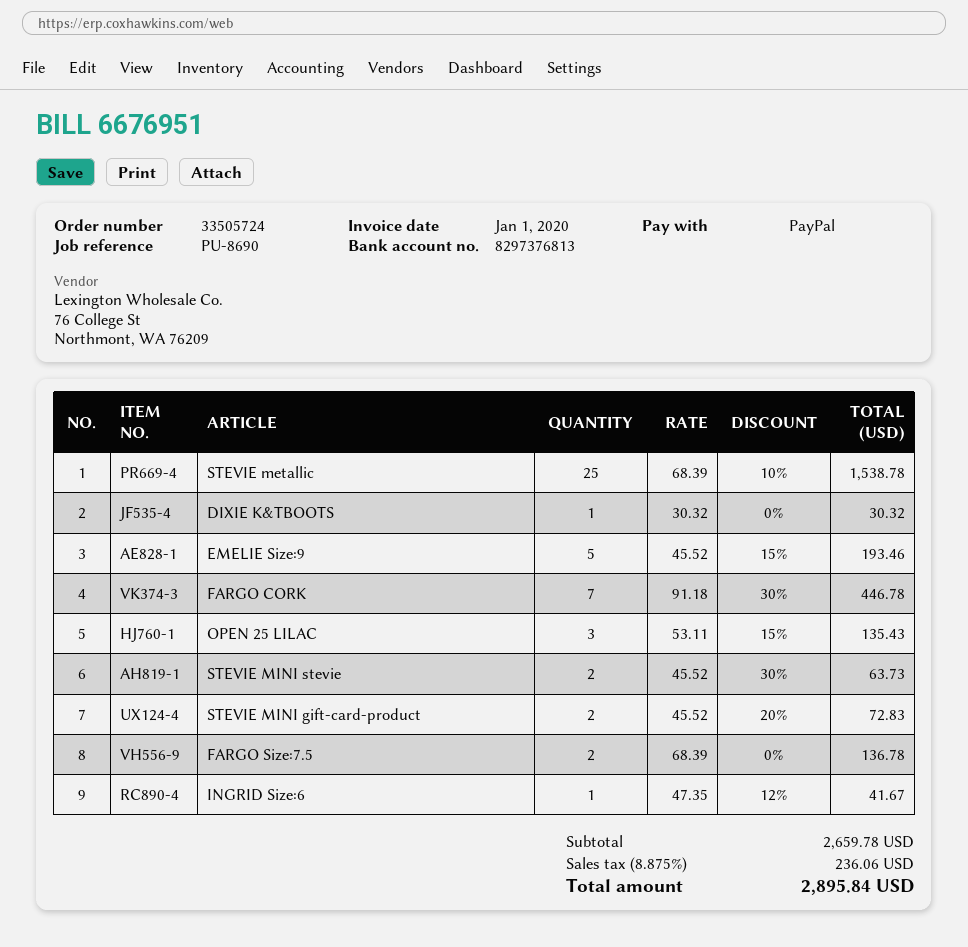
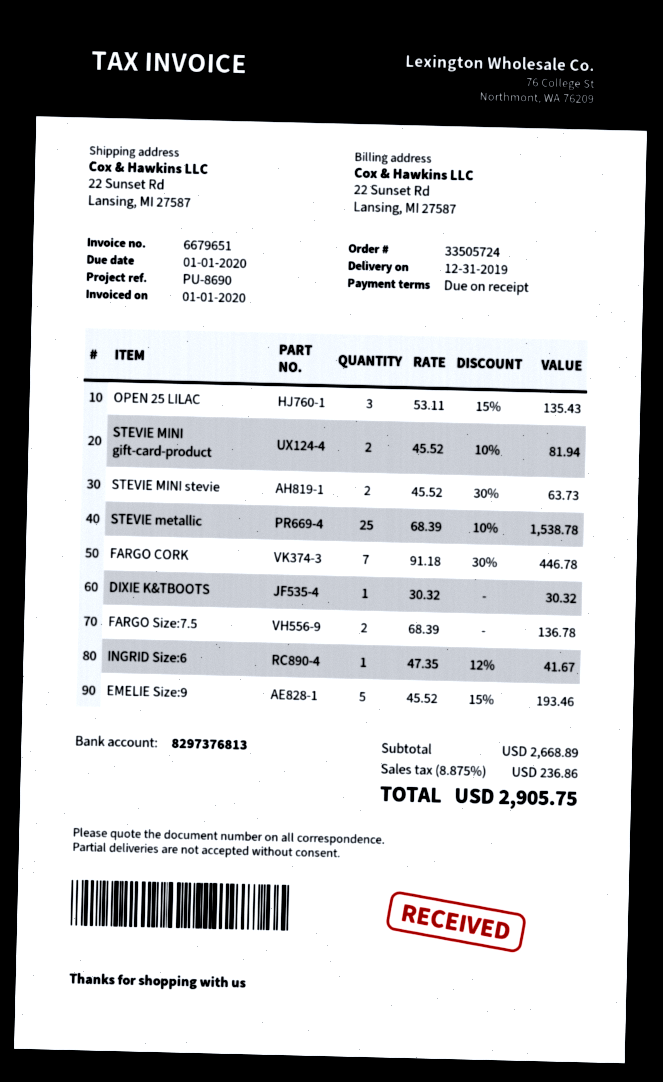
invoice number: 6676951 -> 6679651
STEVIE MINI gift-card-product: 2 x 45.52 - 20% = 72.83 -> 2 x 45.52 - 10% = 81.94
subtotal: 2659.78 -> 2668.89
tax: 8.875% = 236.06 -> 8.875% = 236.86
total: 2895.84 -> 2905.75

